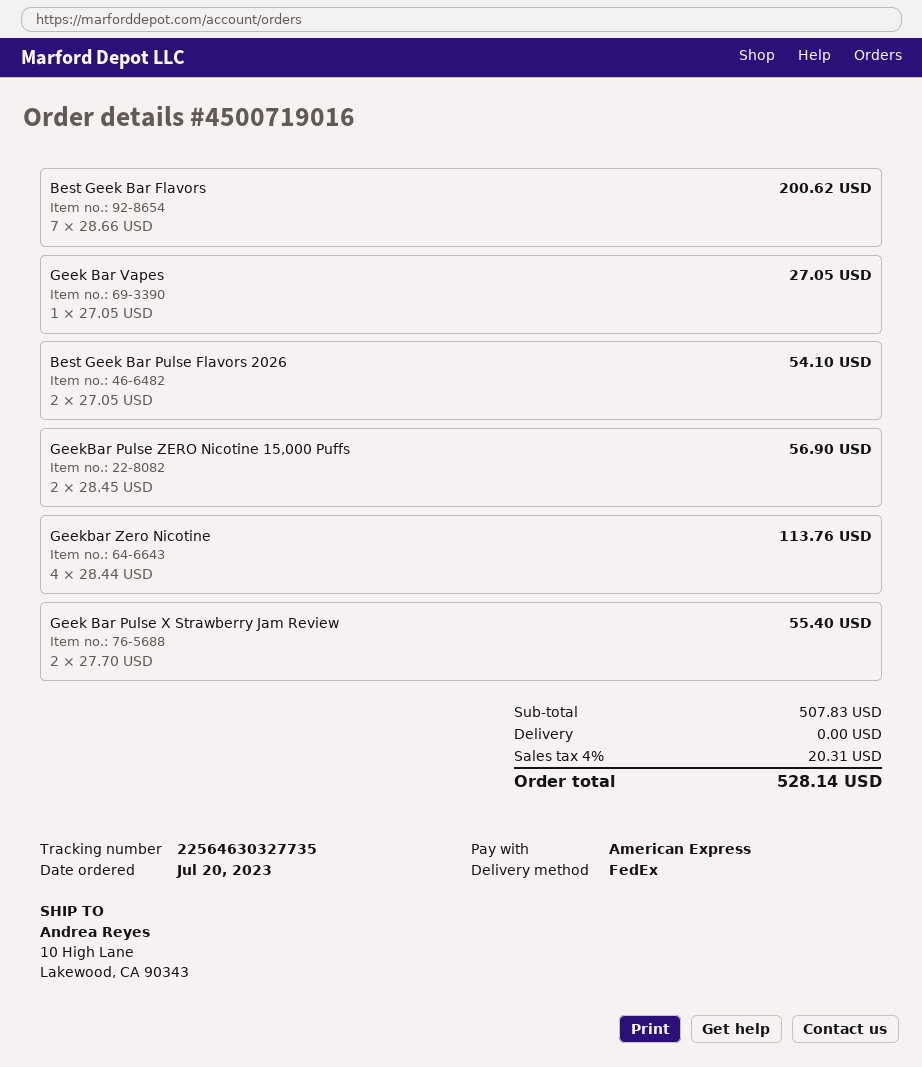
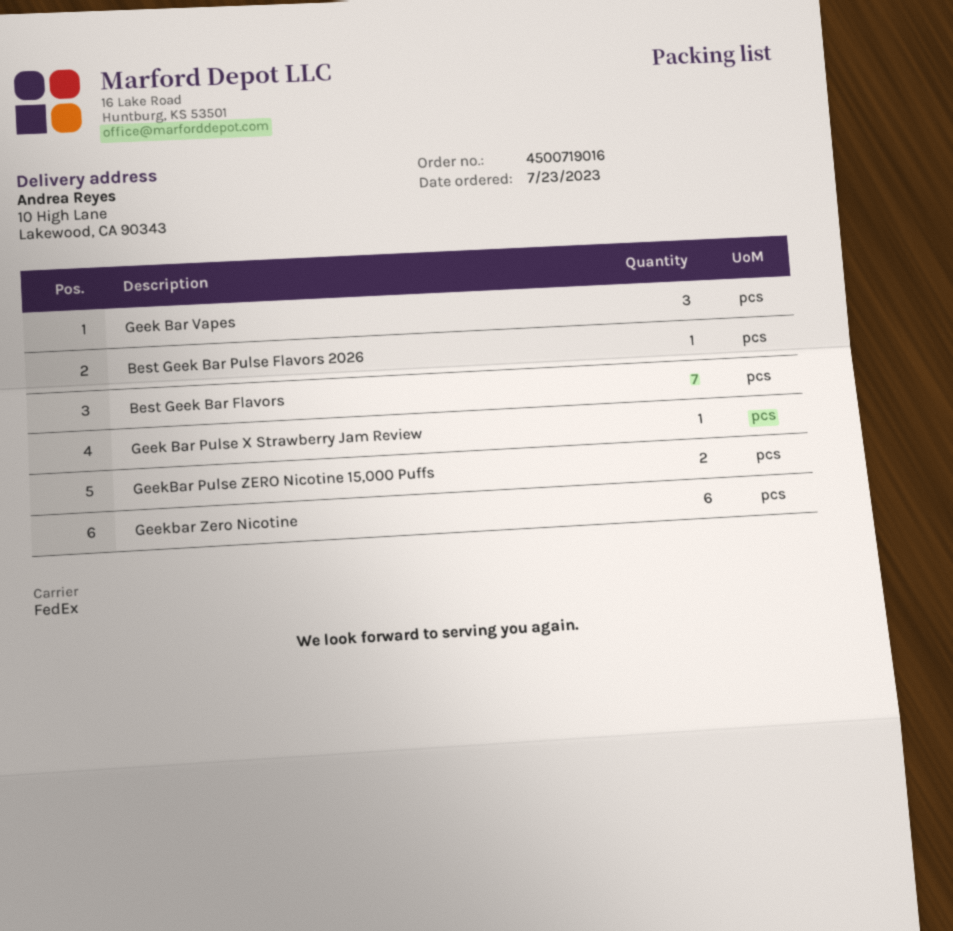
order date: 2023-07-20 -> 2023-07-23
Geek Bar Vapes: 1 -> 3
Best Geek Bar Pulse Flavors 2026: 2 -> 1
Geekbar Zero Nicotine: 4 -> 6
Geek Bar Pulse X Strawberry Jam Review: 2 -> 1

